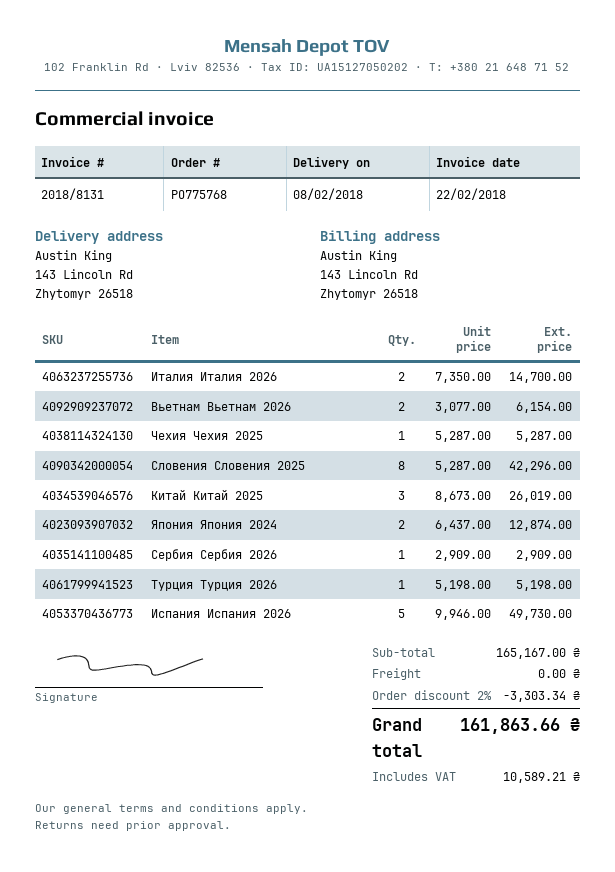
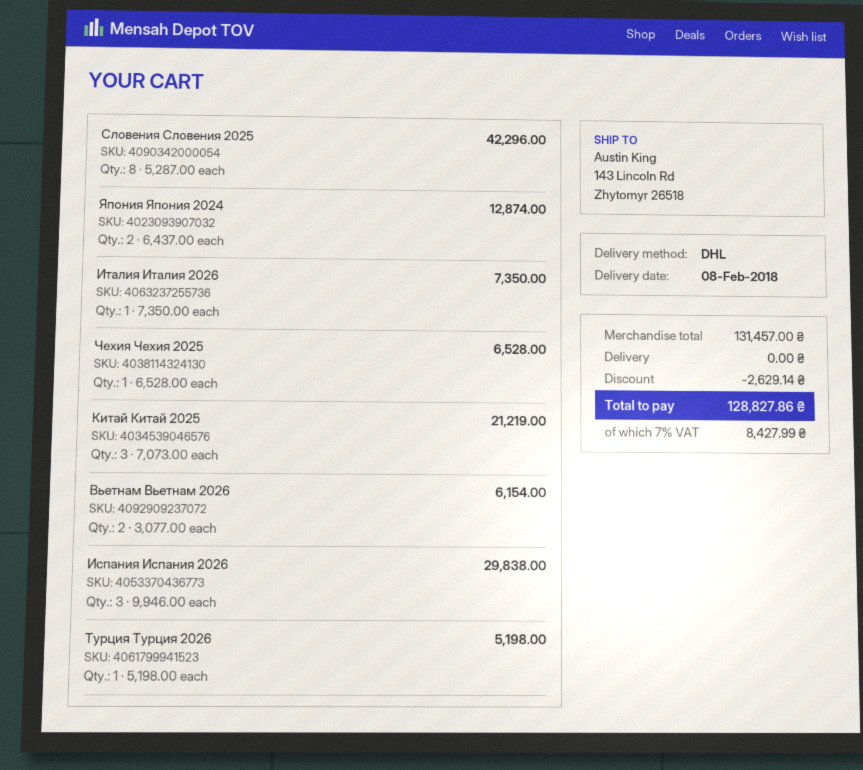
Италия Италия 2026: 2 x 7350.00 = 14700.00 -> 1 x 7350.00 = 7350.00
Чехия Чехия 2025: 1 x 5287.00 = 5287.00 -> 1 x 6528.00 = 6528.00
Китай Китай 2025: 3 x 8673.00 = 26019.00 -> 3 x 7073.00 = 21219.00
Сербия Сербия 2026: 1 x 2909.00 = 2909.00 -> none
Испания Испания 2026: 5 x 9946.00 = 49730.00 -> 3 x 9946.00 = 29838.00
subtotal: 165167.00 -> 131457.00
discount: 3303.34 -> 2629.14
tax: 10589.21 -> 8427.99
total: 161863.66 -> 128827.86

